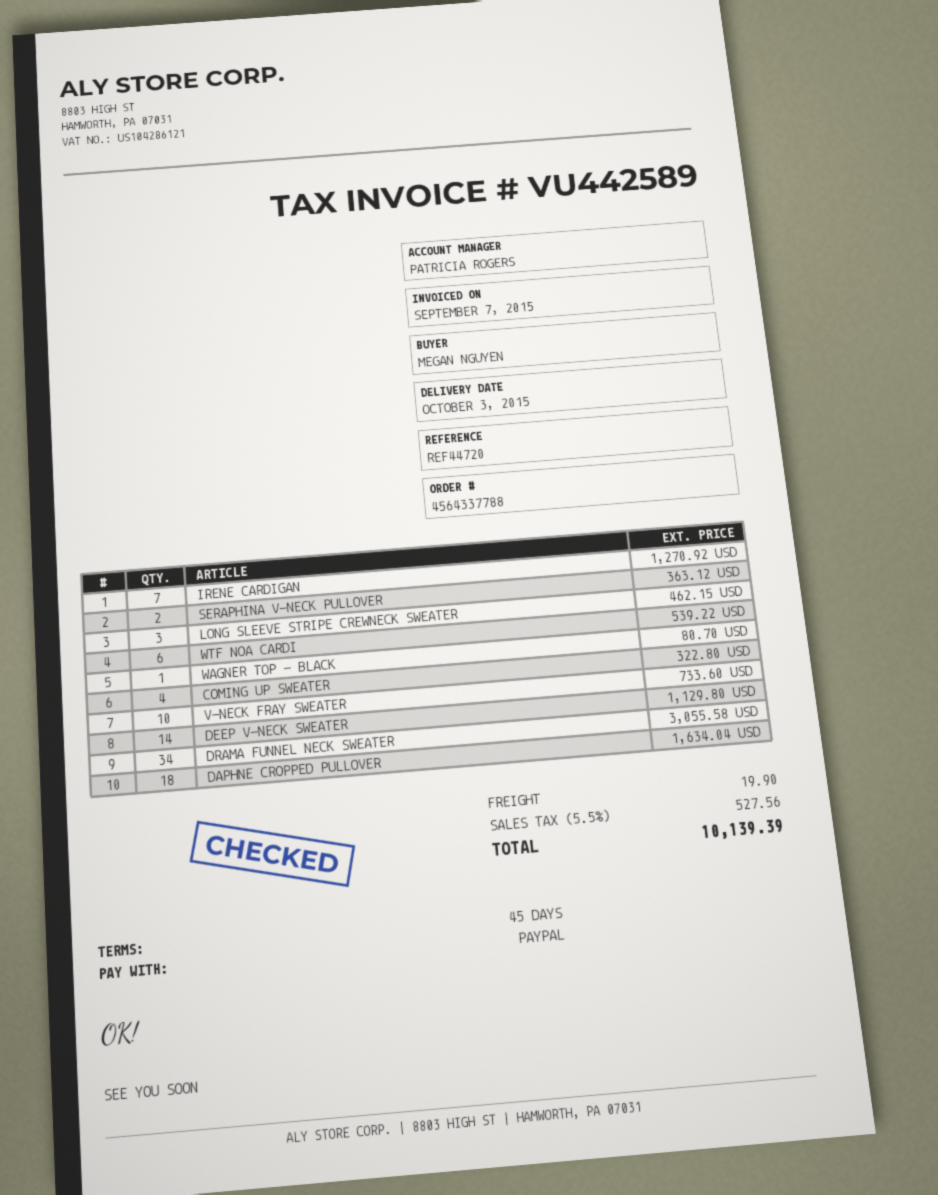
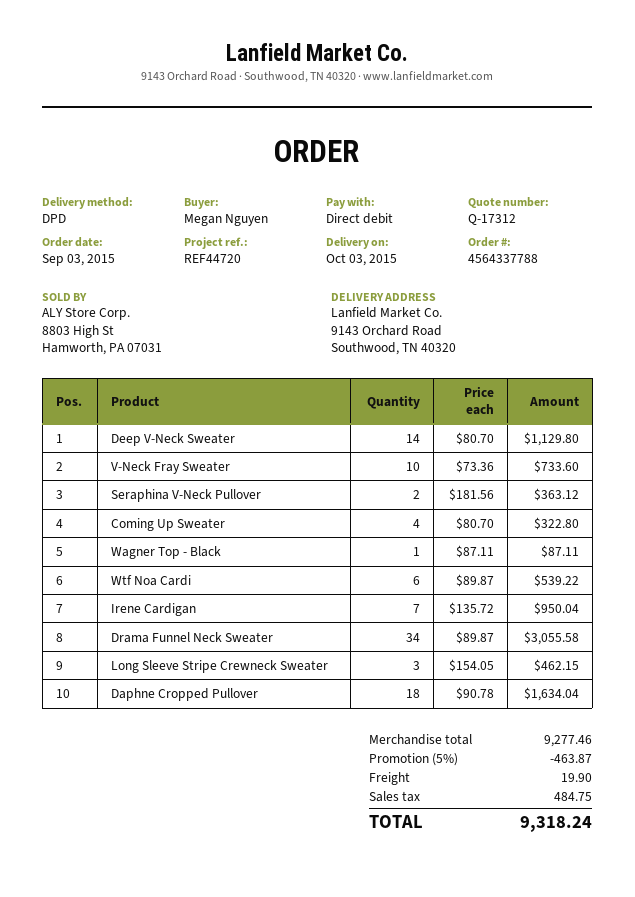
payment method: PayPal -> direct debit
IRENE CARDIGAN: 7 for 1270.92 -> 7 for 950.04
WAGNER TOP - BLACK: 1 for 80.70 -> 1 for 87.11
discount: none -> 5% = 463.87
tax: 527.56 -> 484.75
total: 10139.39 -> 9318.24

